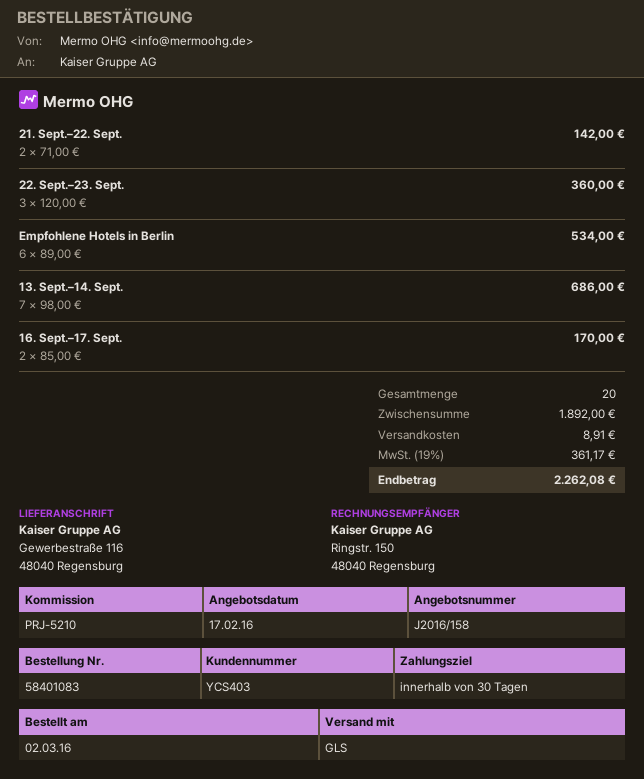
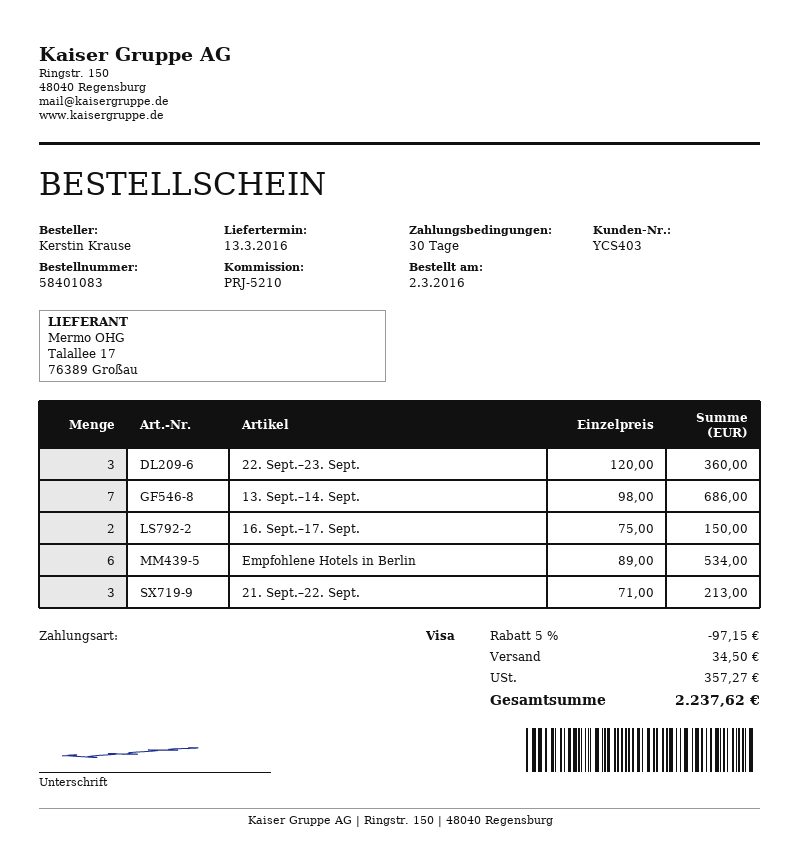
21. Sept.–22. Sept.: 2 x 71.00 = 142.00 -> 3 x 71.00 = 213.00
16. Sept.–17. Sept.: 2 x 85.00 = 170.00 -> 2 x 75.00 = 150.00
discount: none -> 5% = 97.15
shipping: 8.91 -> 34.50
tax: 361.17 -> 357.27
total: 2262.08 -> 2237.62

